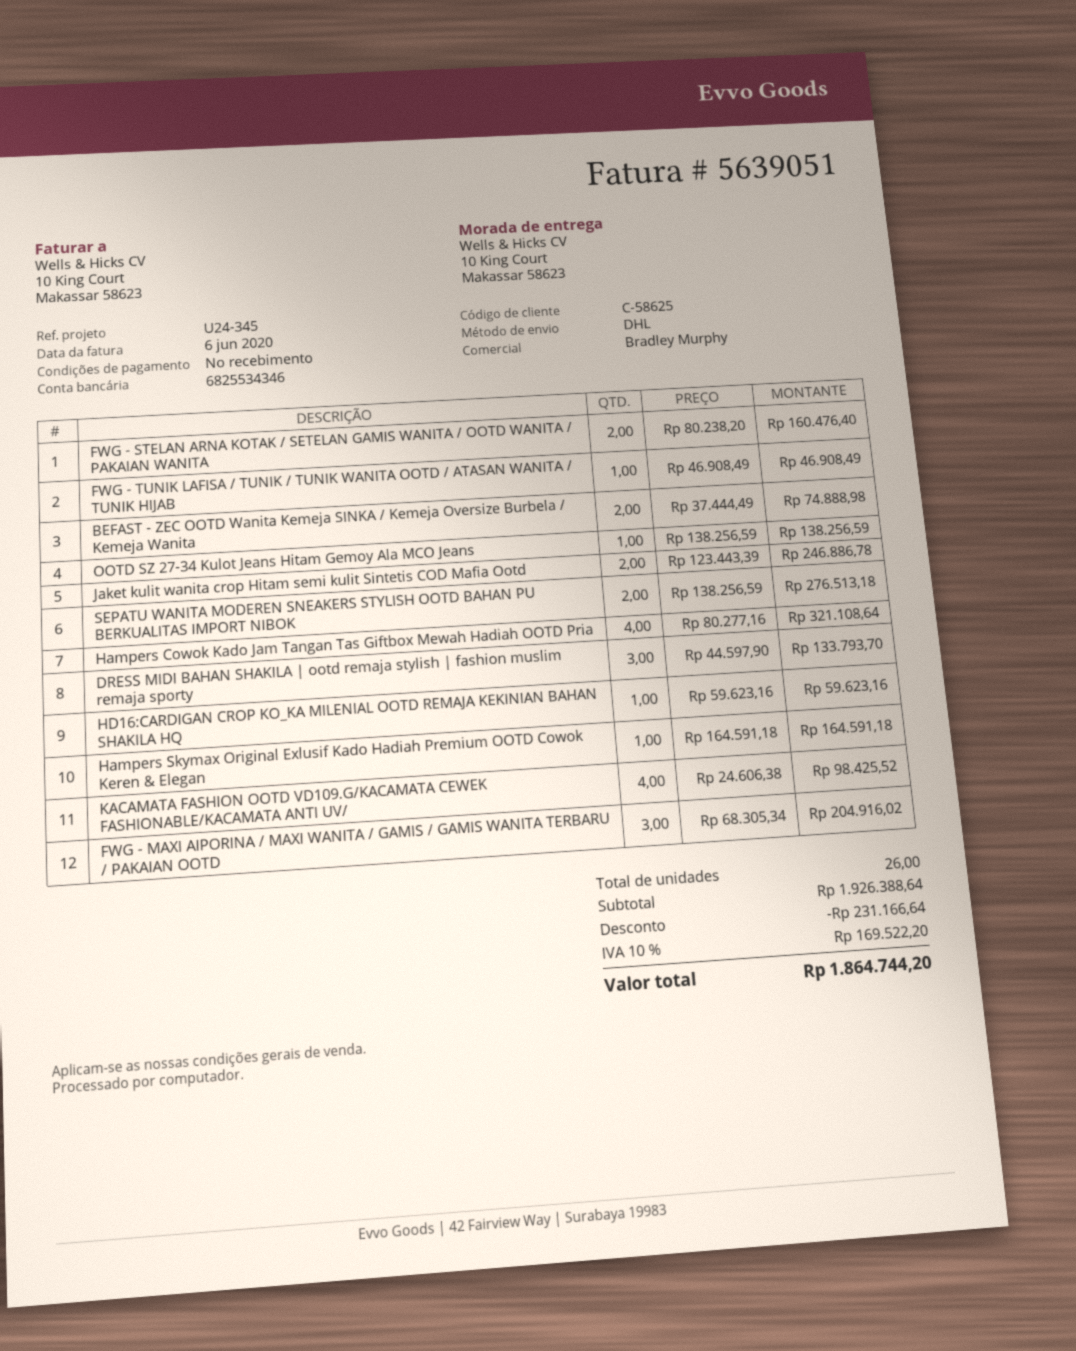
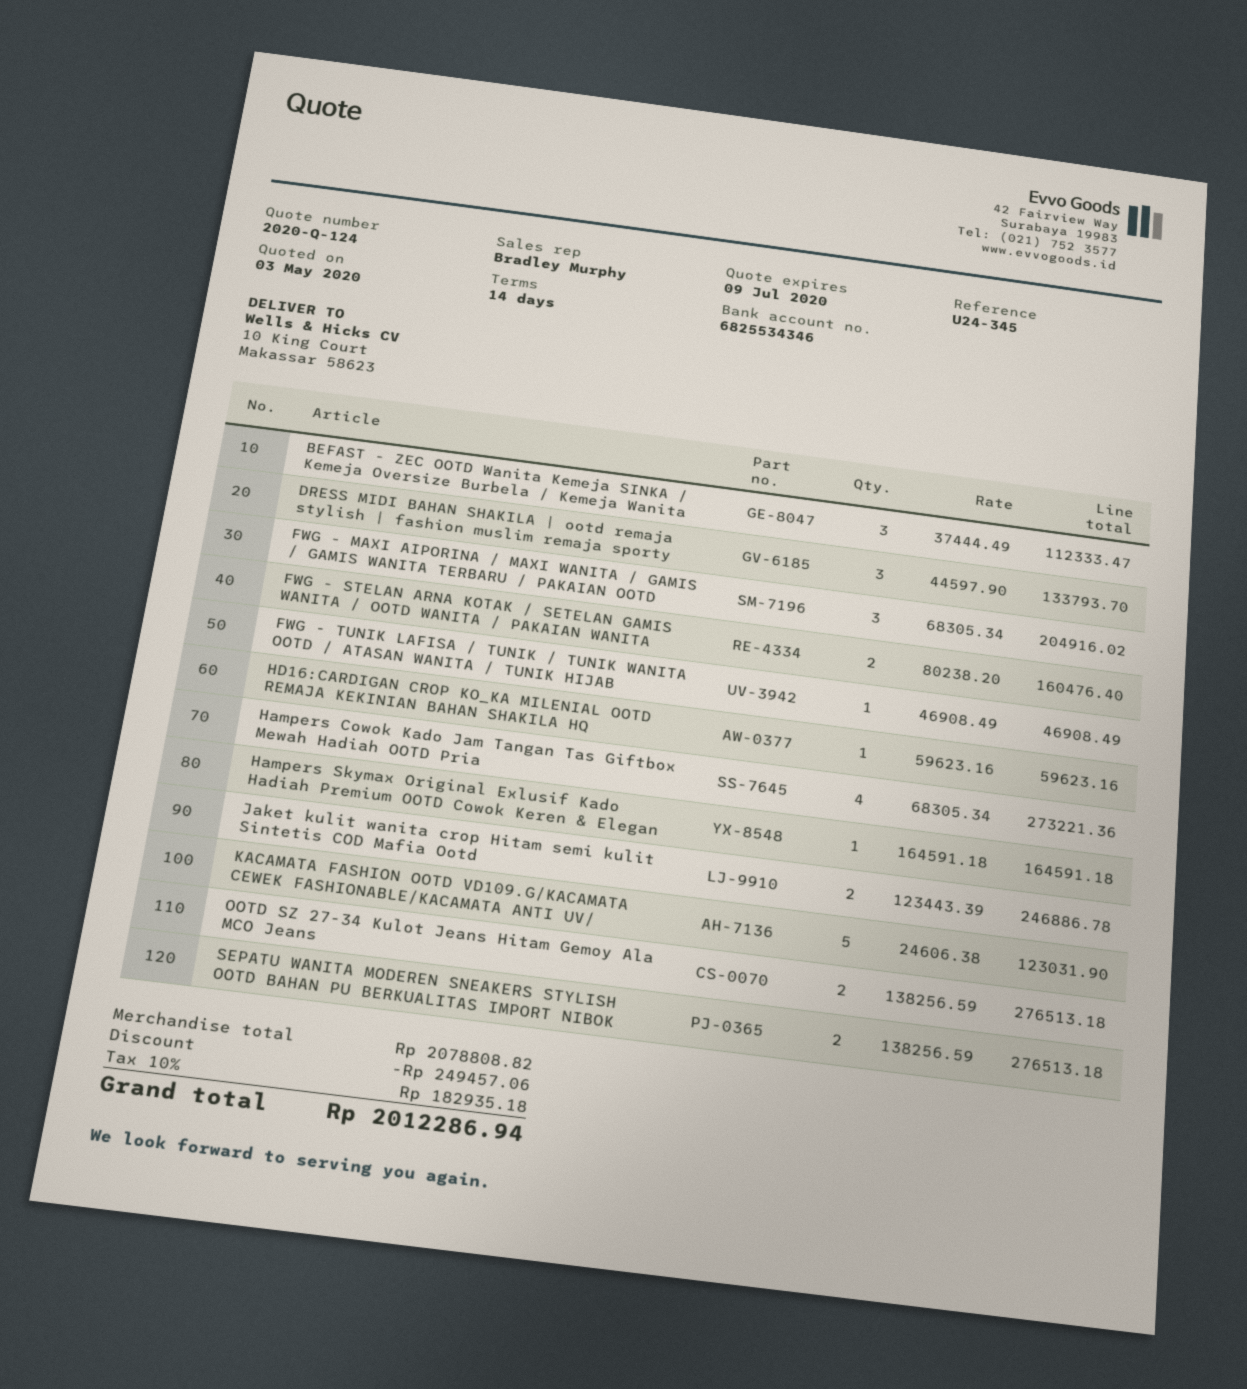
payment terms: on receipt -> 14 days
BEFAST - ZEC OOTD Wanita Kemeja SINKA / Kemeja Oversize Burbela / Kemeja Wanita: 2 x 37444.49 = 74888.98 -> 3 x 37444.49 = 112333.47
OOTD SZ 27-34 Kulot Jeans Hitam Gemoy Ala MCO Jeans: 1 x 138256.59 = 138256.59 -> 2 x 138256.59 = 276513.18
Hampers Cowok Kado Jam Tangan Tas Giftbox Mewah Hadiah OOTD Pria: 4 x 80277.16 = 321108.64 -> 4 x 68305.34 = 273221.36
KACAMATA FASHION OOTD VD109.G/KACAMATA CEWEK FASHIONABLE/KACAMATA ANTI UV/: 4 x 24606.38 = 98425.52 -> 5 x 24606.38 = 123031.90
subtotal: 1926388.64 -> 2078808.82
discount: 231166.64 -> 249457.06
tax: 10% = 169522.20 -> 10% = 182935.18
total: 1864744.20 -> 2012286.94

